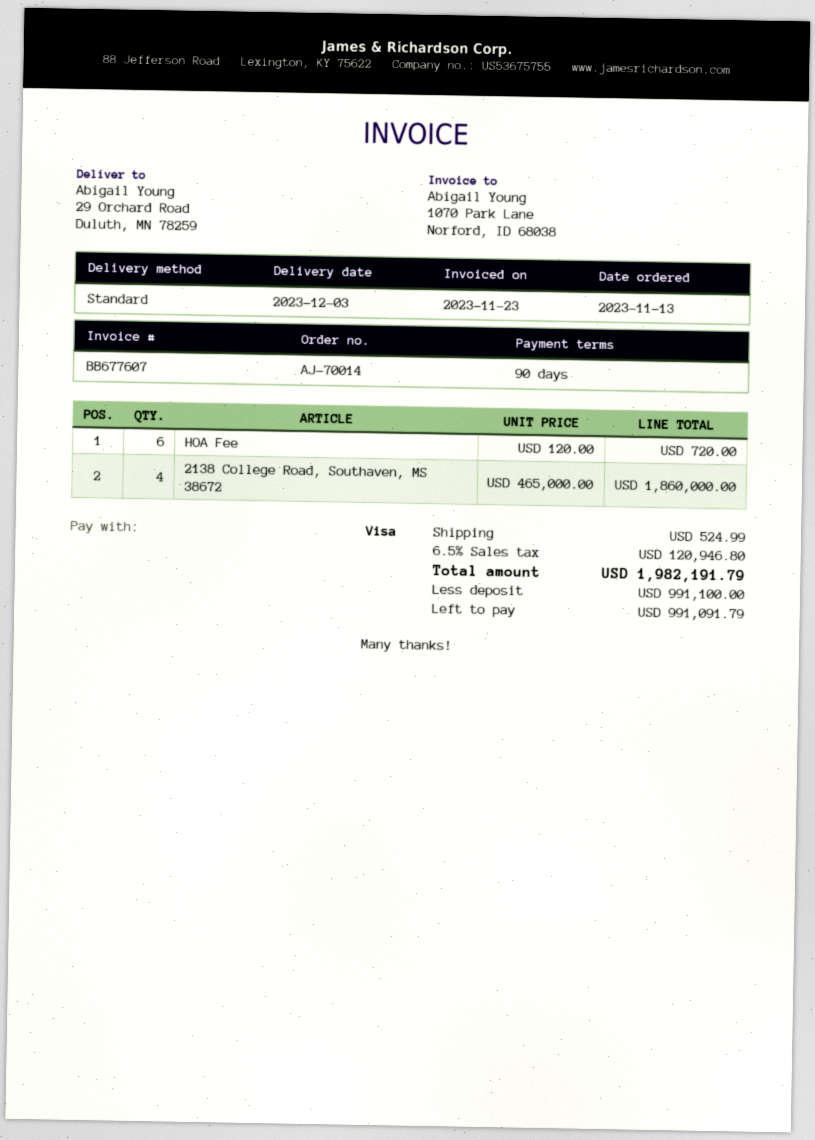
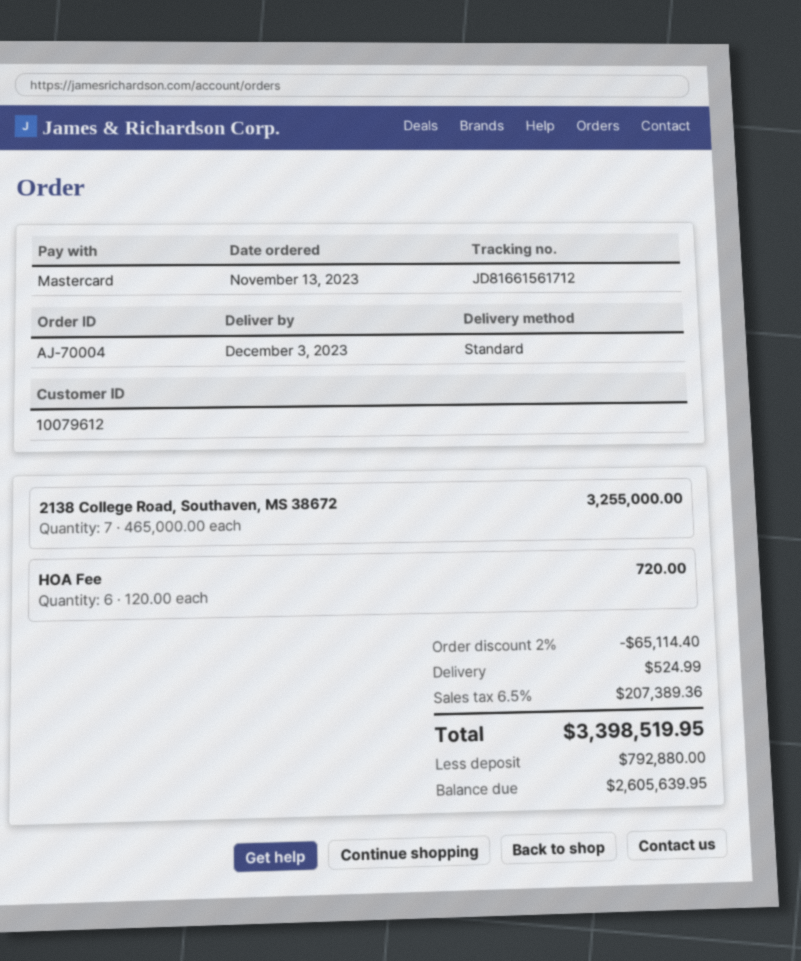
order number: AJ-70014 -> AJ-70004
payment method: Visa -> Mastercard
2138 College Road, Southaven, MS 38672: 4 x 465000.00 = 1860000.00 -> 7 x 465000.00 = 3255000.00
discount: none -> 2% = 65114.40
tax: 6.5% = 120946.80 -> 6.5% = 207389.36
total: 1982191.79 -> 3398519.95
deposit: 991100.00 -> 792880.00
balance: 991091.79 -> 2605639.95

